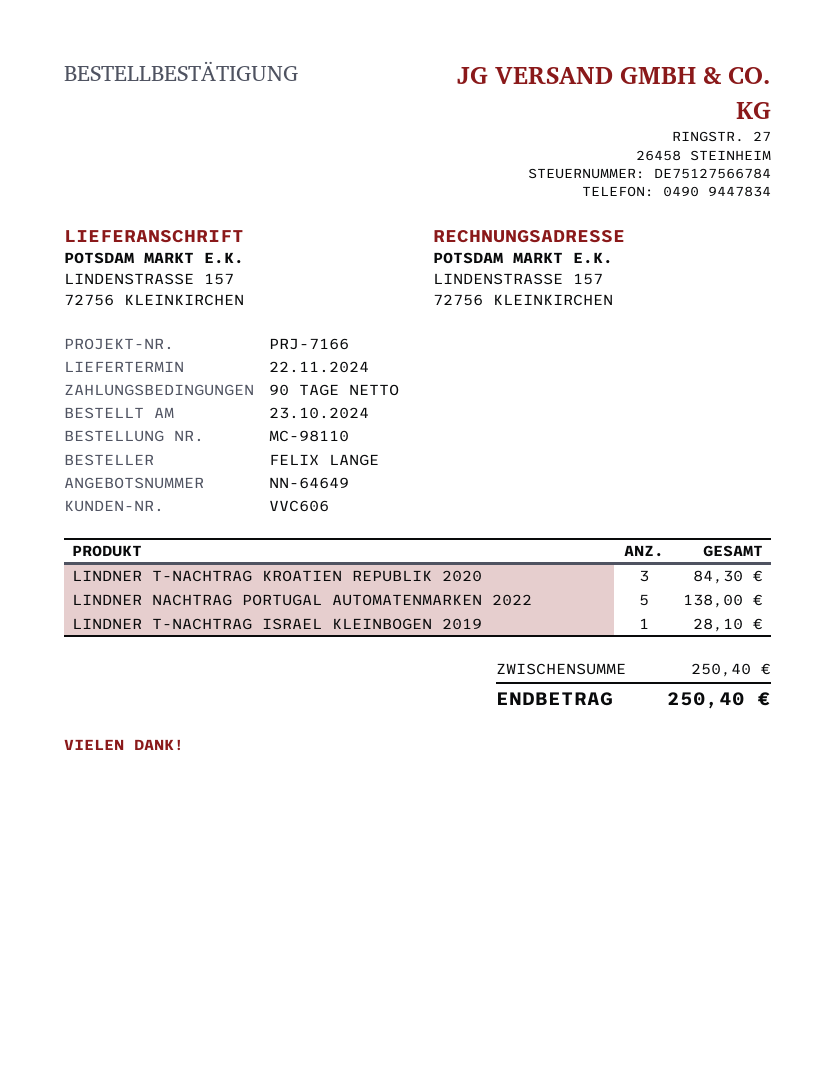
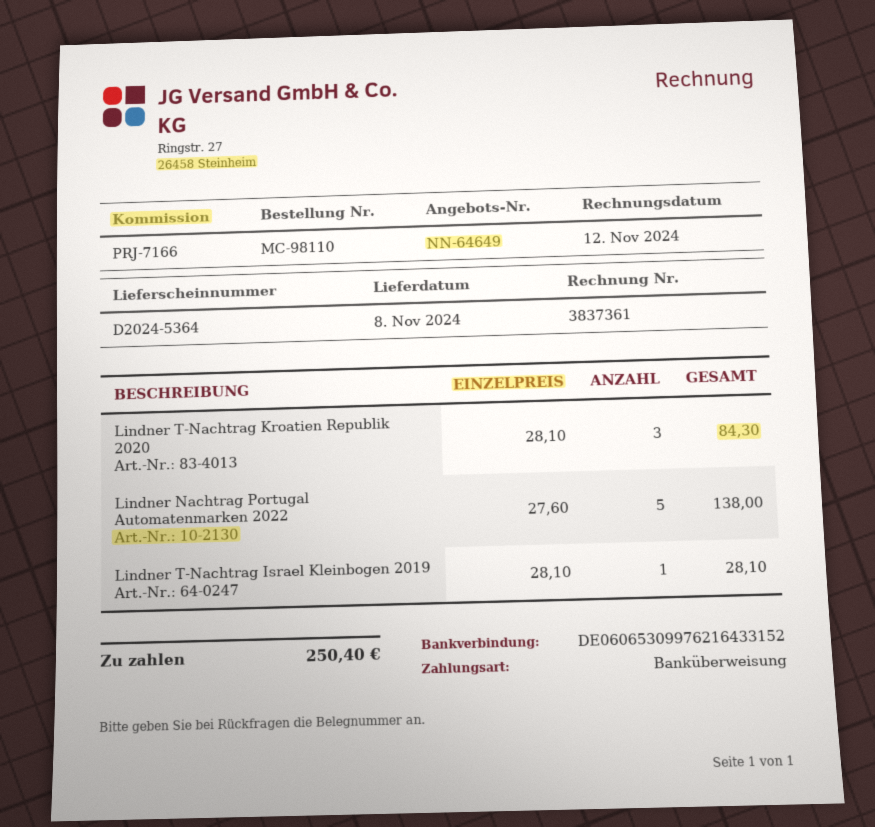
delivery date: 2024-11-22 -> 2024-11-08

